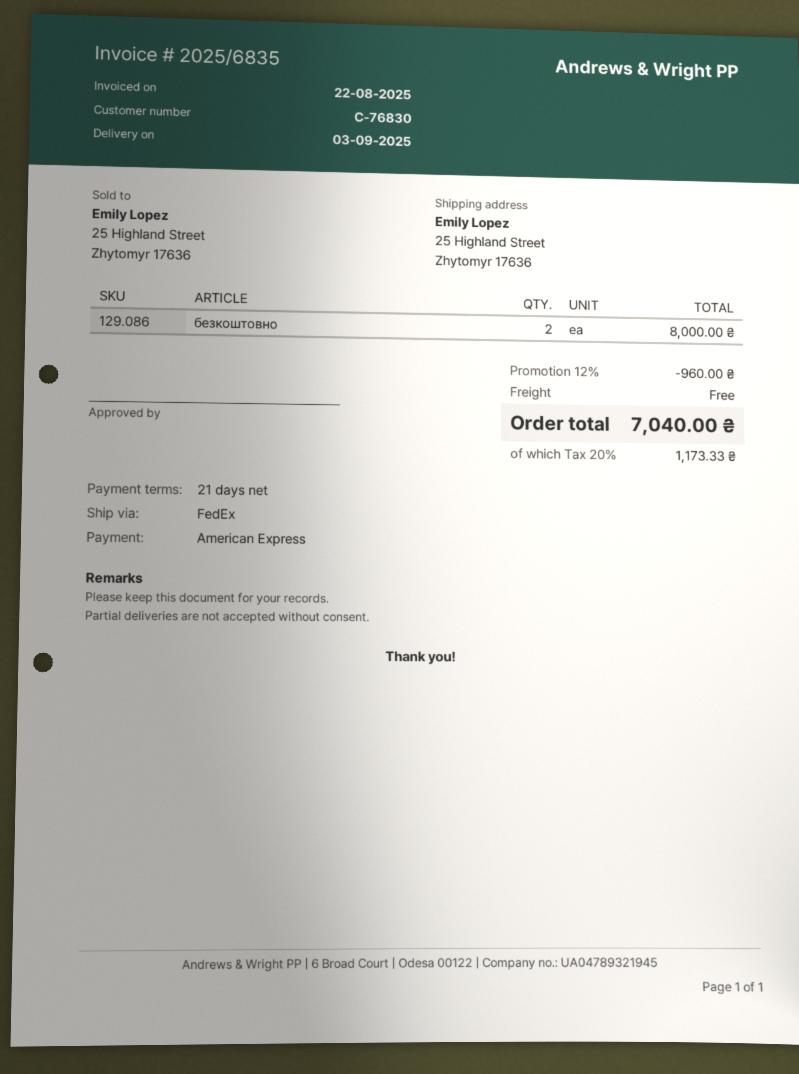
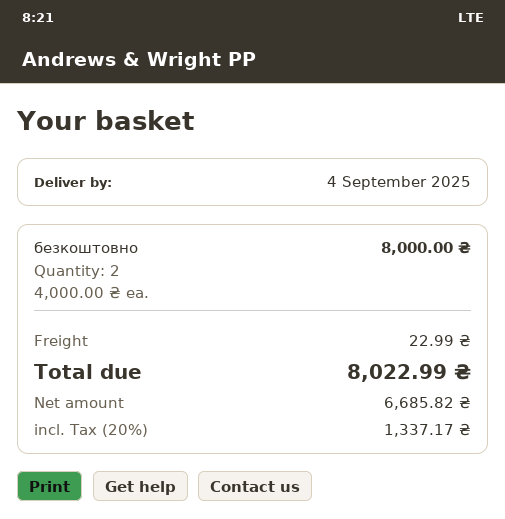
delivery date: 2025-09-03 -> 2025-09-04
discount: 12% = 960.00 -> none
shipping: 0.00 -> 22.99
tax: 20% = 1173.33 -> 20% = 1337.17
total: 7040.00 -> 8022.99

